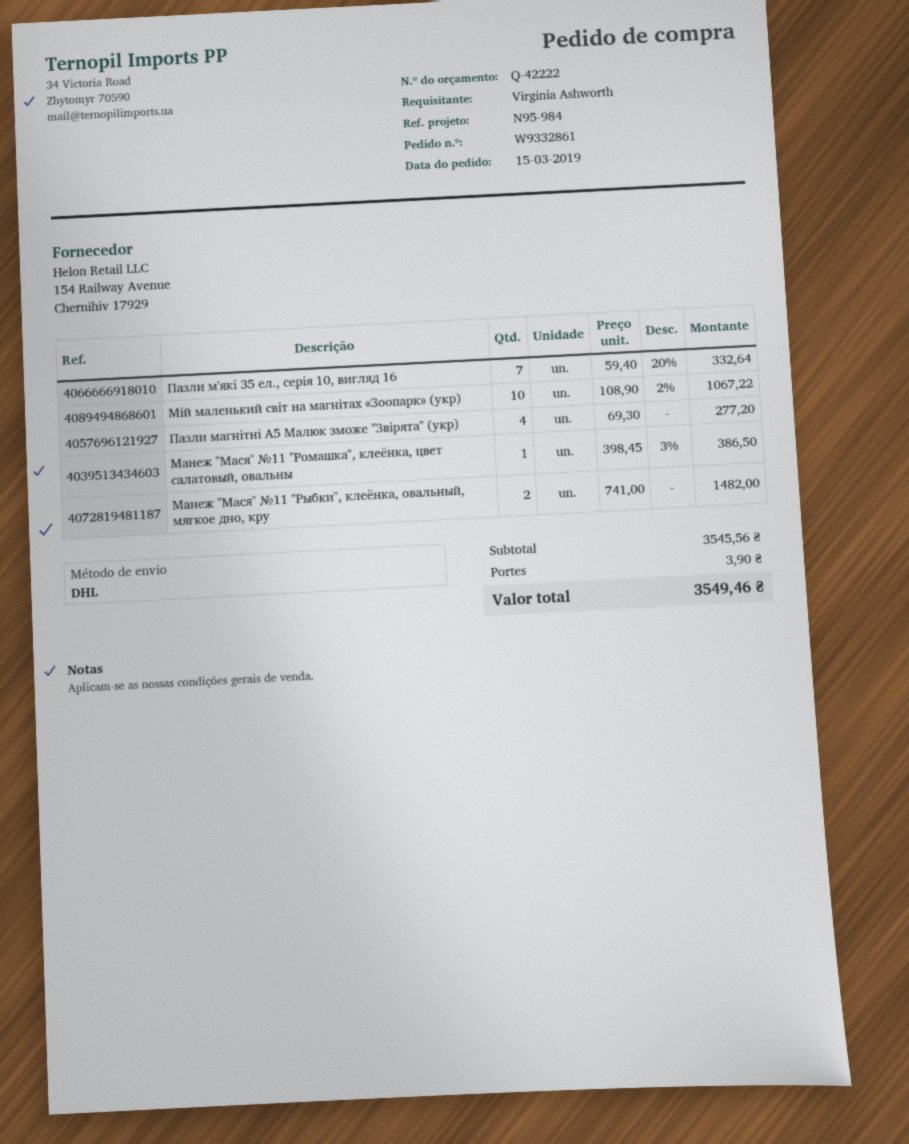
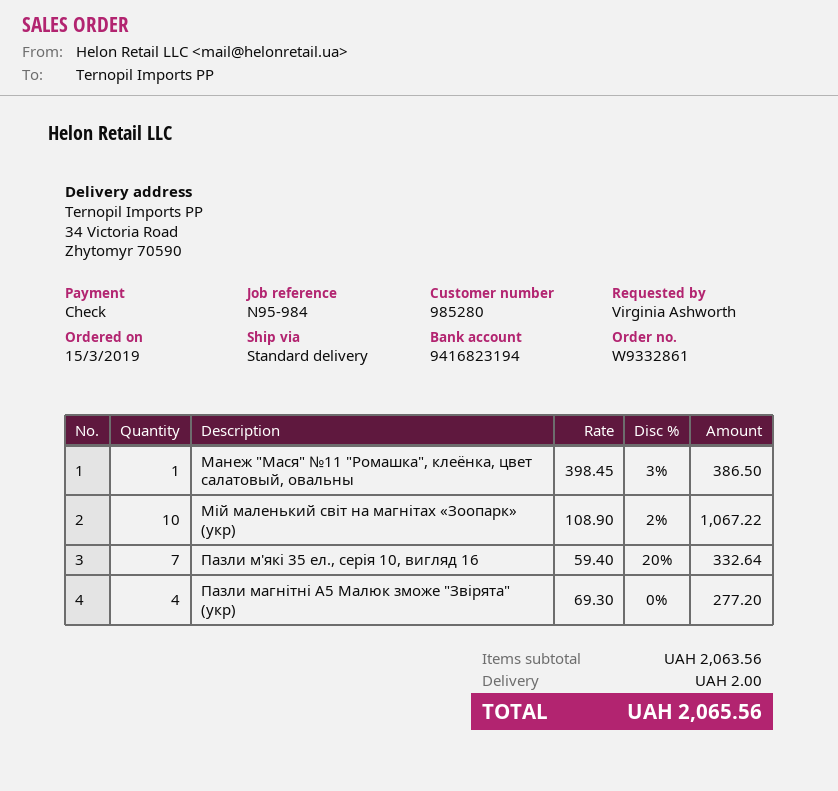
shipping method: DHL -> standard
Манеж "Мася" №11 "Рыбки", клеёнка, овальный, мягкое дно, кру: 2 x 741.00 = 1482.00 -> none
subtotal: 3545.56 -> 2063.56
shipping: 3.90 -> 2.00
total: 3549.46 -> 2065.56

